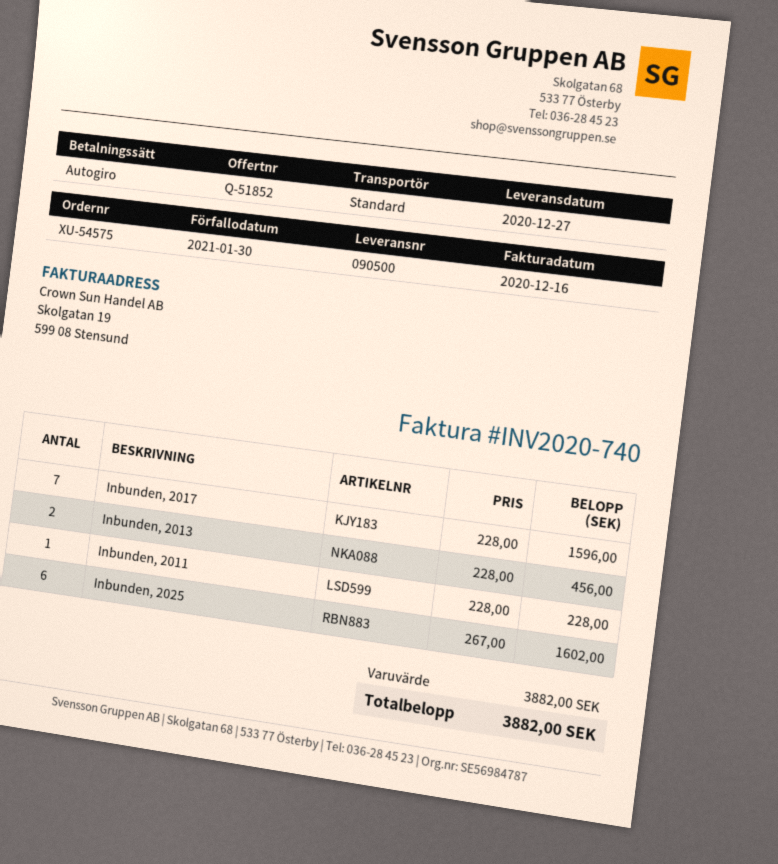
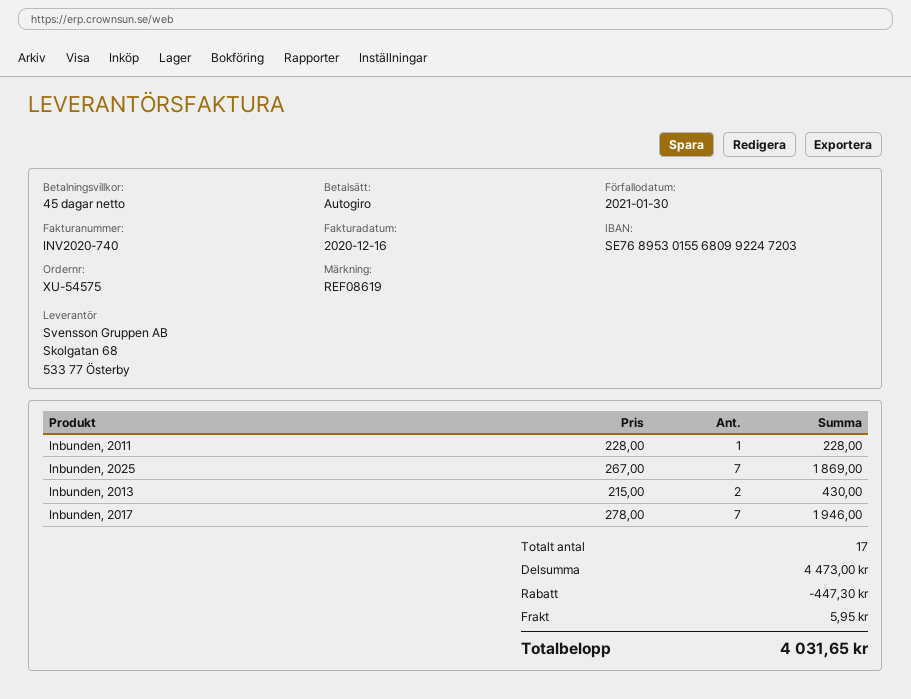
Inbunden, 2017: 7 x 228.00 = 1596.00 -> 7 x 278.00 = 1946.00
Inbunden, 2013: 2 x 228.00 = 456.00 -> 2 x 215.00 = 430.00
Inbunden, 2025: 6 x 267.00 = 1602.00 -> 7 x 267.00 = 1869.00
subtotal: 3882.00 -> 4473.00
discount: none -> 447.30
shipping: none -> 5.95
total: 3882.00 -> 4031.65

